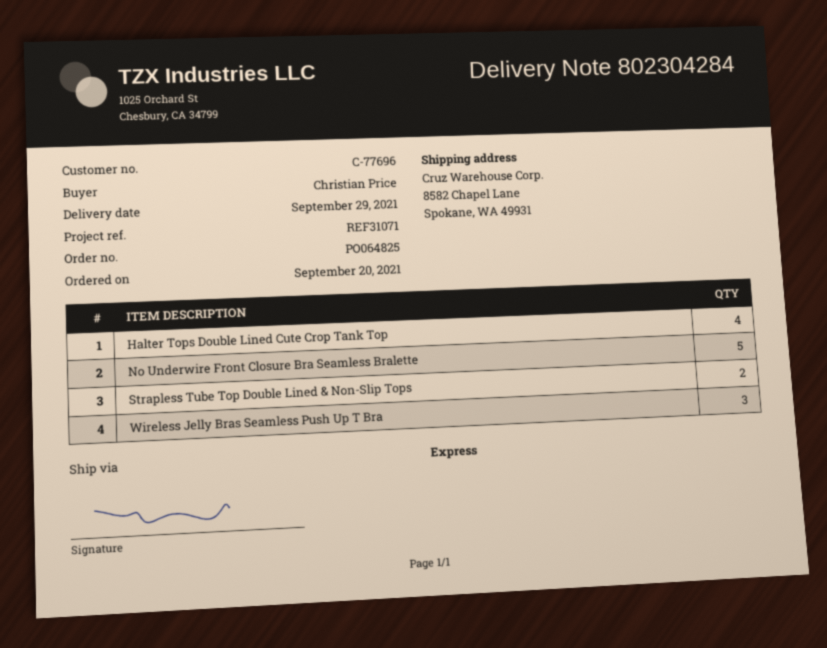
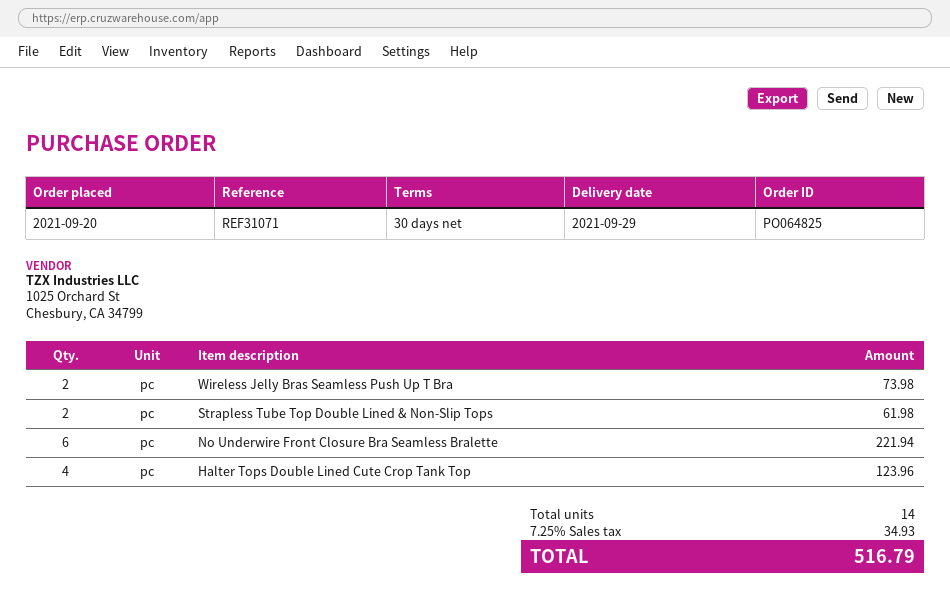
No Underwire Front Closure Bra Seamless Bralette: 5 -> 6
Wireless Jelly Bras Seamless Push Up T Bra: 3 -> 2

